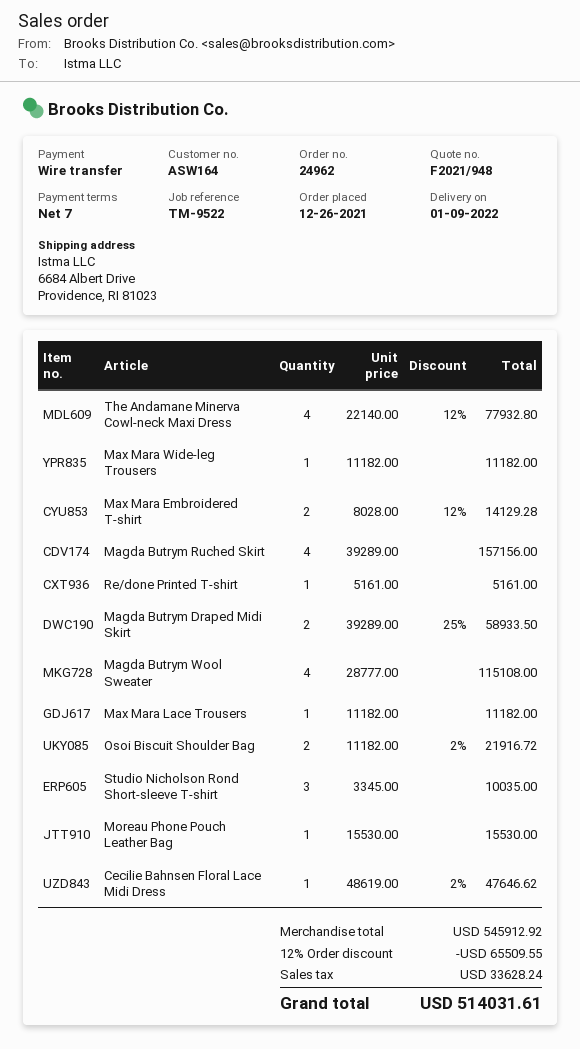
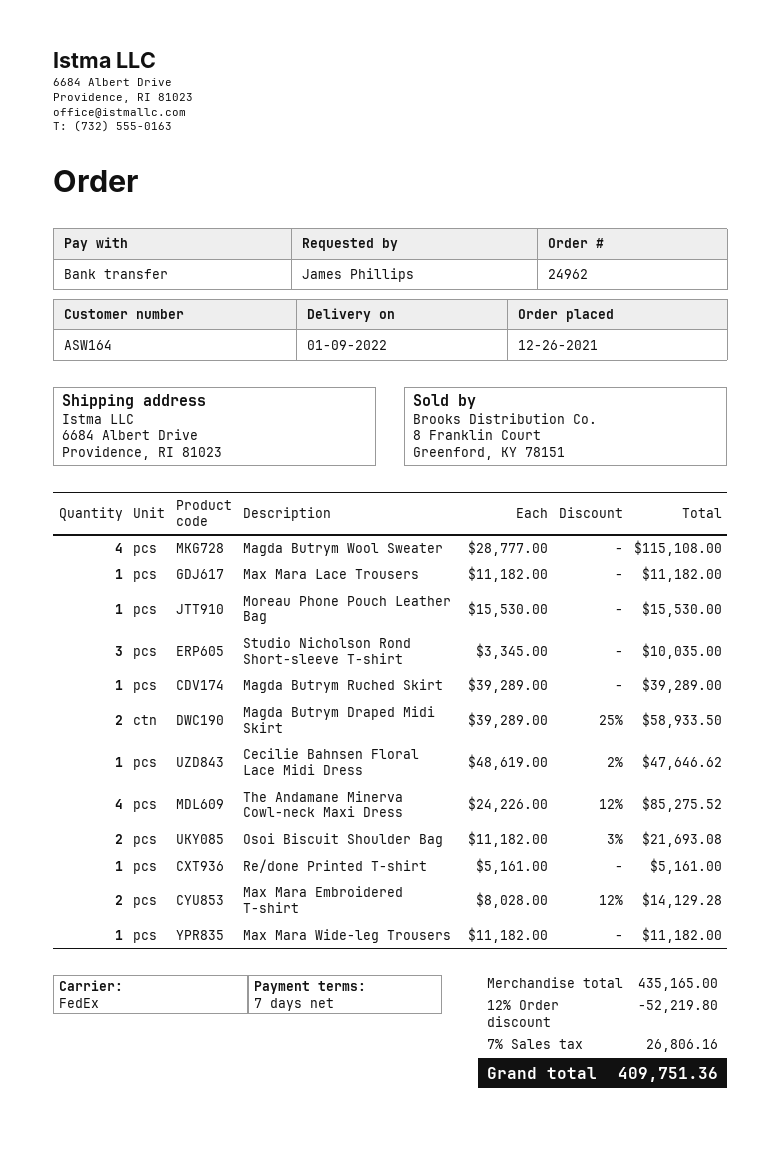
The Andamane Minerva Cowl-neck Maxi Dress: 4 x 22140.00 - 12% = 77932.80 -> 4 x 24226.00 - 12% = 85275.52
Magda Butrym Ruched Skirt: 4 x 39289.00 = 157156.00 -> 1 x 39289.00 = 39289.00
Osoi Biscuit Shoulder Bag: 2 x 11182.00 - 2% = 21916.72 -> 2 x 11182.00 - 3% = 21693.08
subtotal: 545912.92 -> 435165.00
discount: 12% = 65509.55 -> 12% = 52219.80
tax: 33628.24 -> 26806.16
total: 514031.61 -> 409751.36

